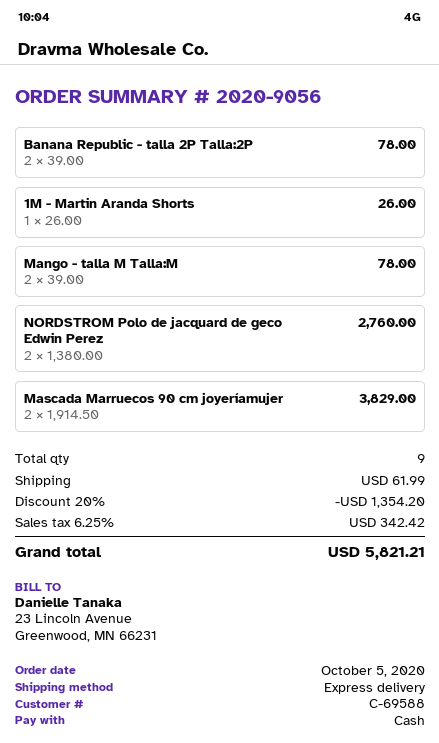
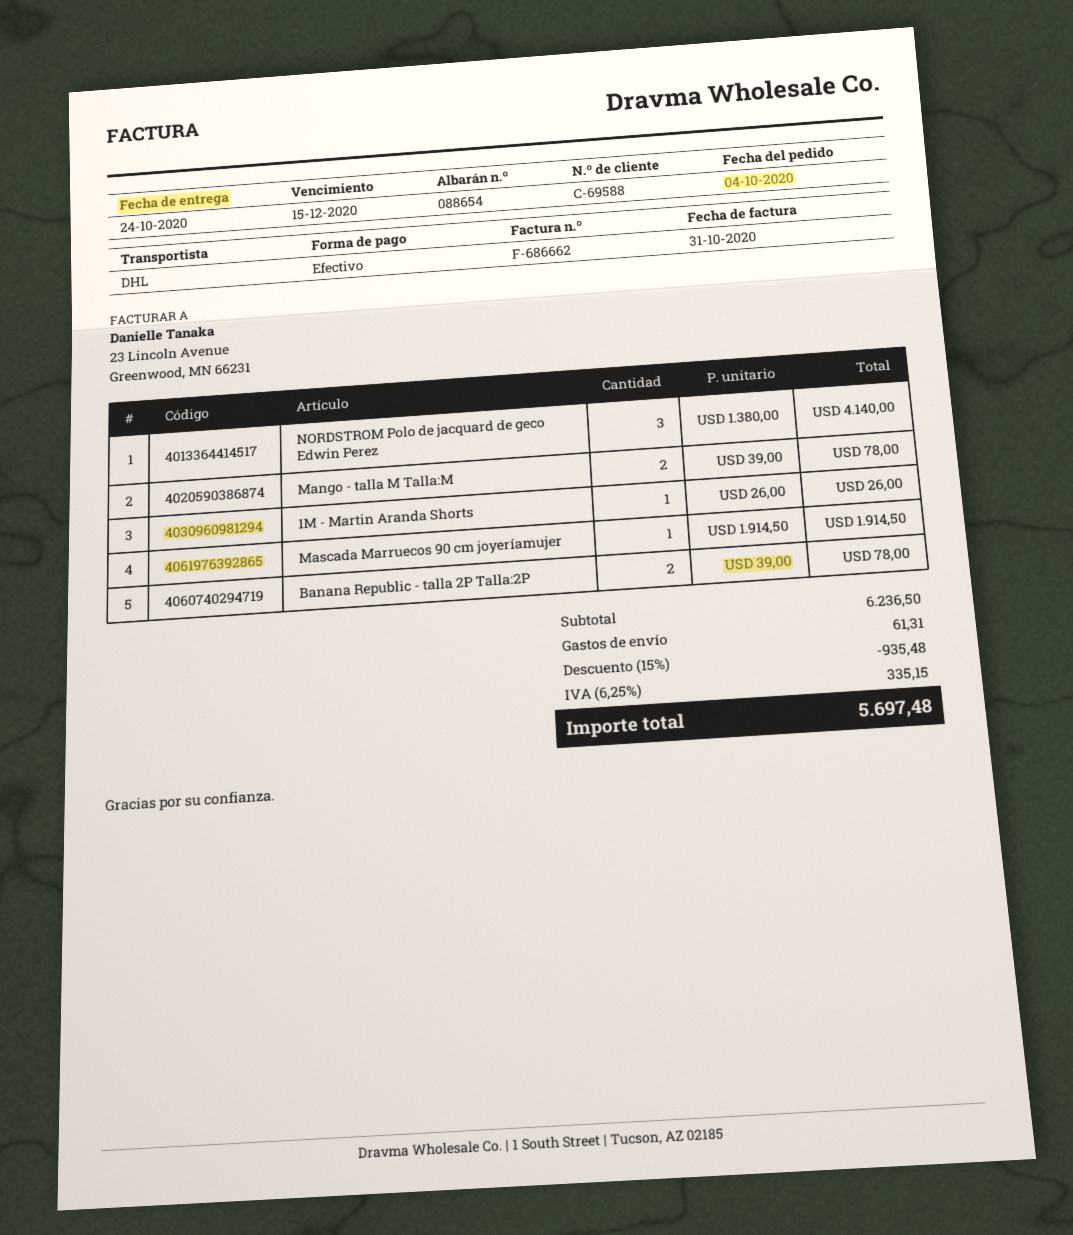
order date: 2020-10-05 -> 2020-10-04
shipping method: express -> DHL
NORDSTROM Polo de jacquard de geco Edwin Perez: 2 x 1380.00 = 2760.00 -> 3 x 1380.00 = 4140.00
Mascada Marruecos 90 cm joyeríamujer: 2 x 1914.50 = 3829.00 -> 1 x 1914.50 = 1914.50
discount: 20% = 1354.20 -> 15% = 935.48
shipping: 61.99 -> 61.31
tax: 6.25% = 342.42 -> 6.25% = 335.15
total: 5821.21 -> 5697.48

